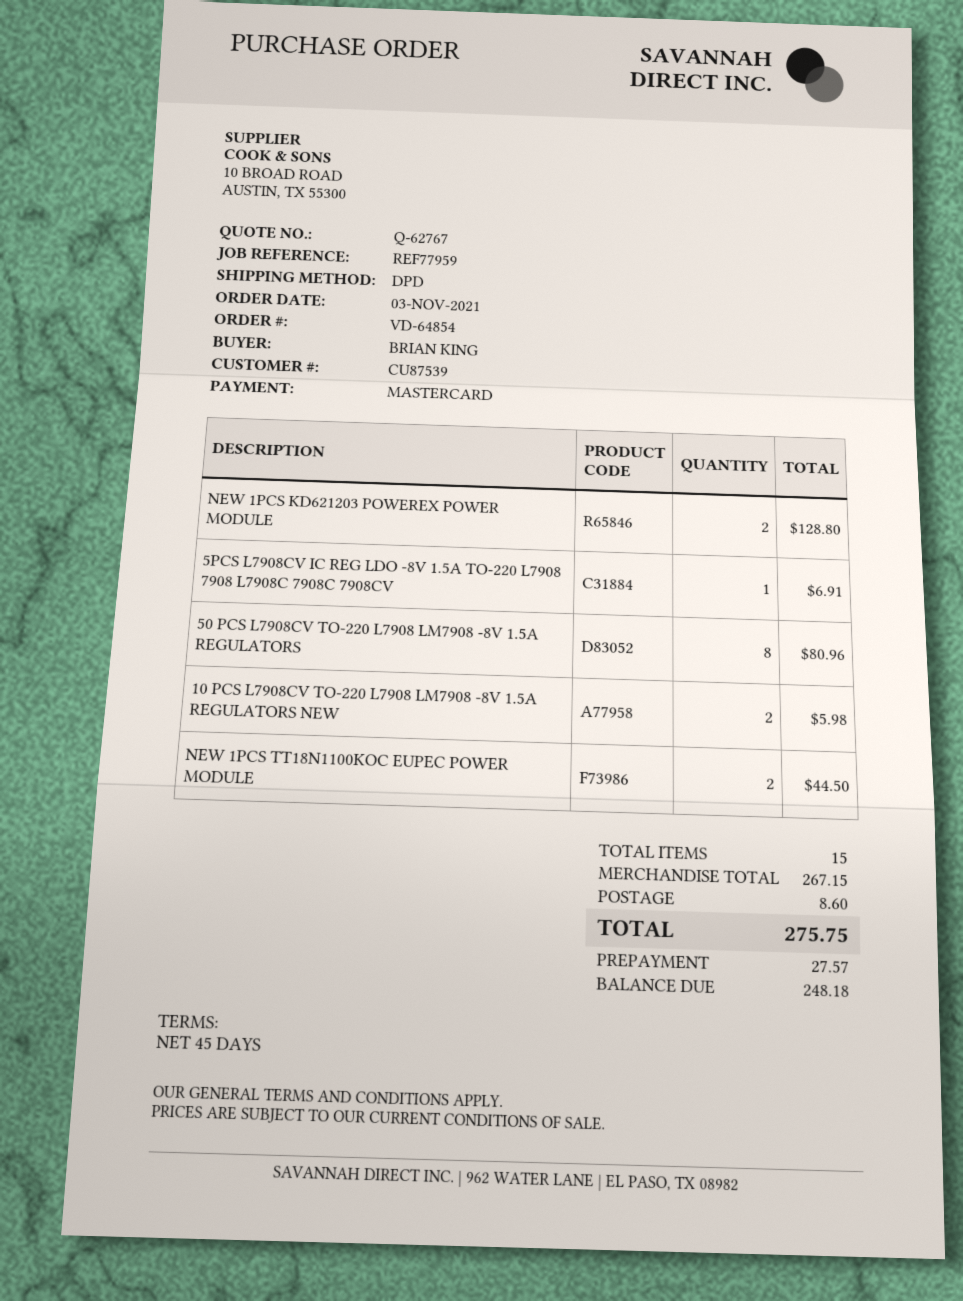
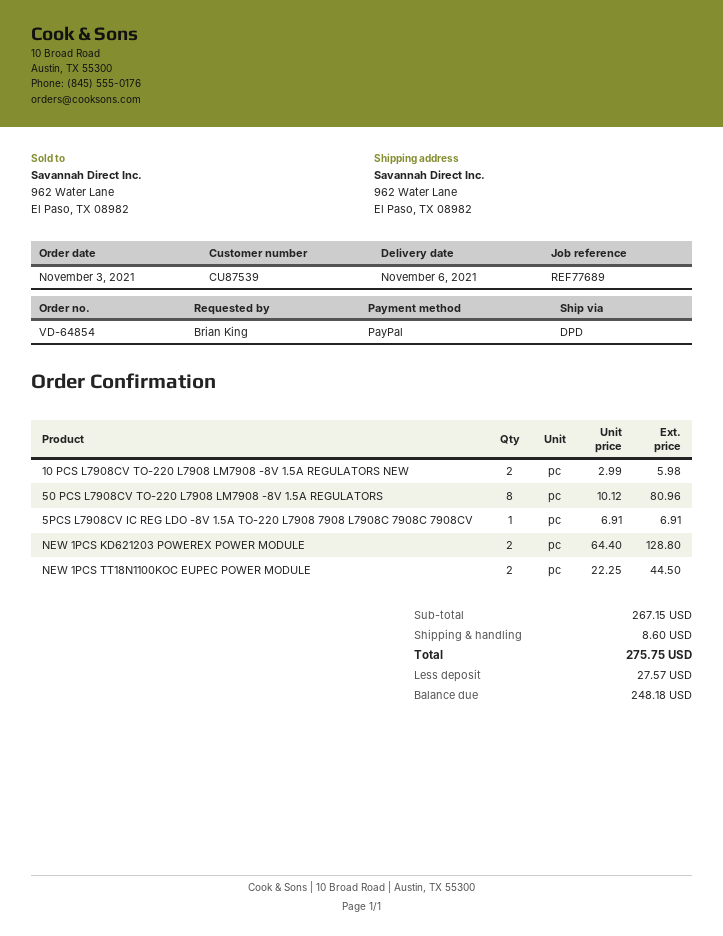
reference: REF77959 -> REF77689
payment method: Mastercard -> PayPal

